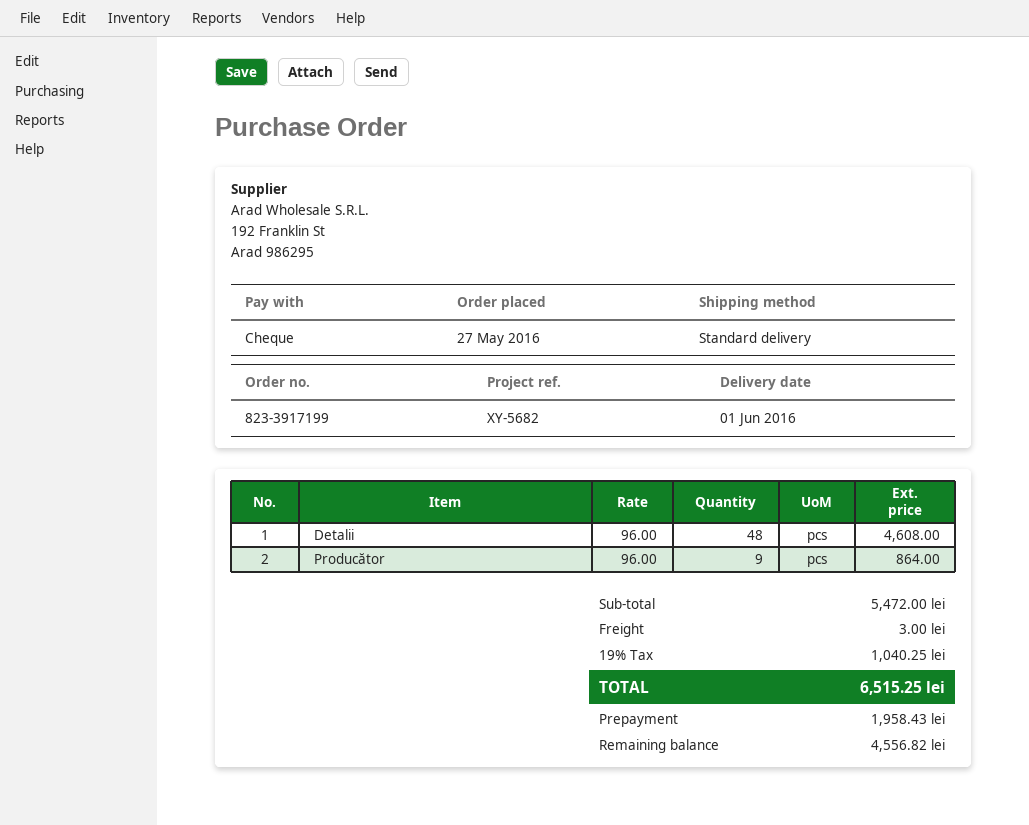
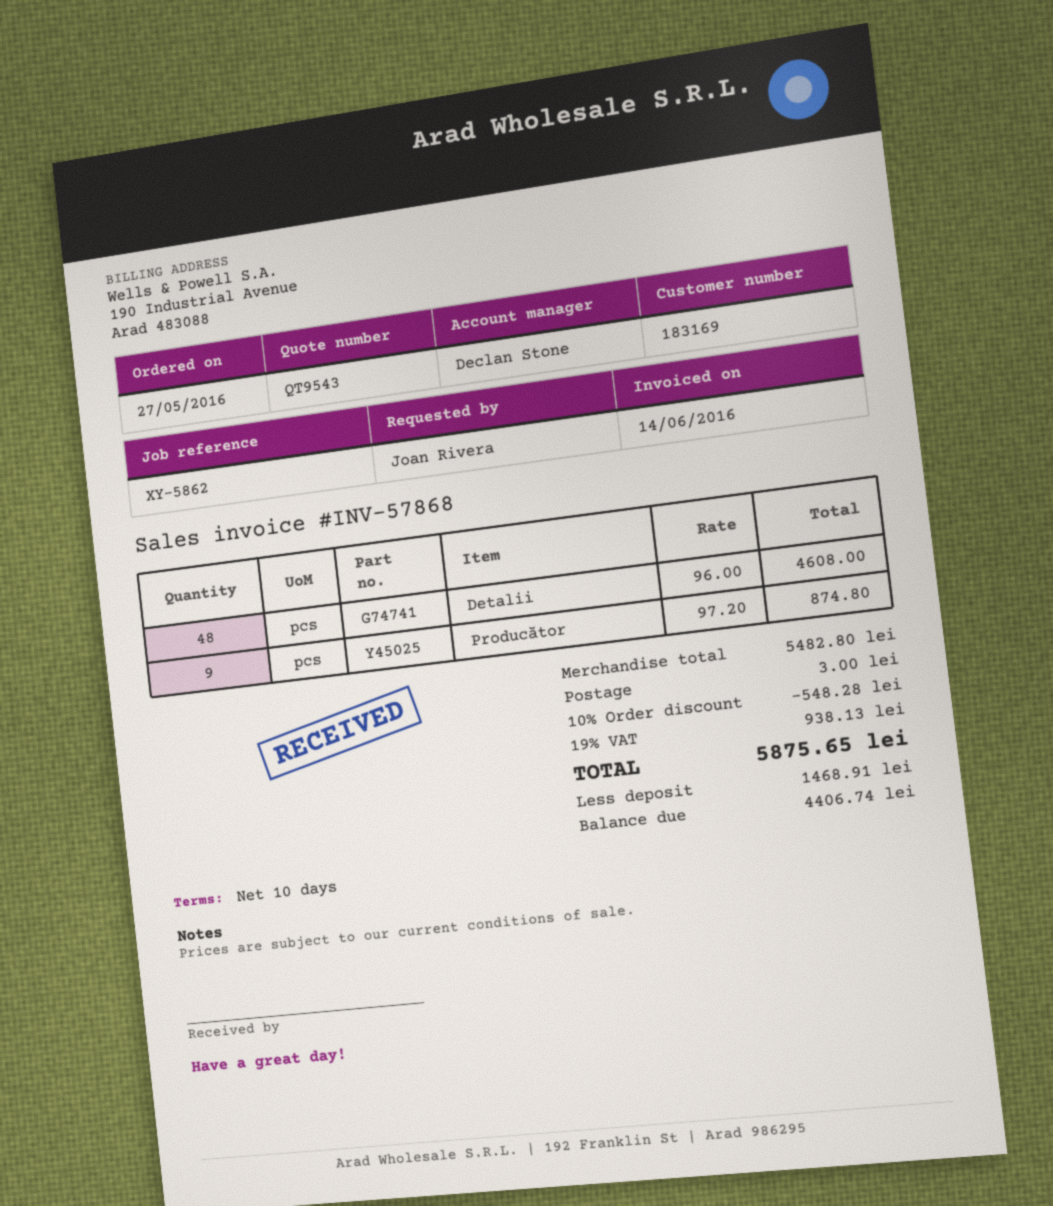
reference: XY-5682 -> XY-5862
Producător: 9 x 96.00 = 864.00 -> 9 x 97.20 = 874.80
subtotal: 5472.00 -> 5482.80
discount: none -> 10% = 548.28
tax: 19% = 1040.25 -> 19% = 938.13
total: 6515.25 -> 5875.65
deposit: 1958.43 -> 1468.91
balance: 4556.82 -> 4406.74

